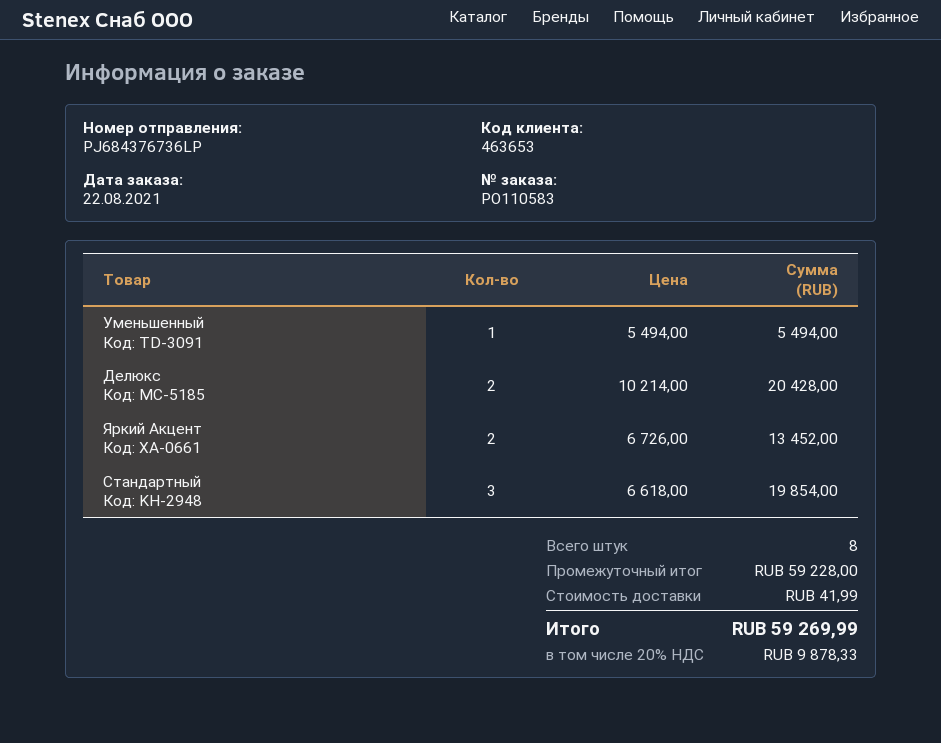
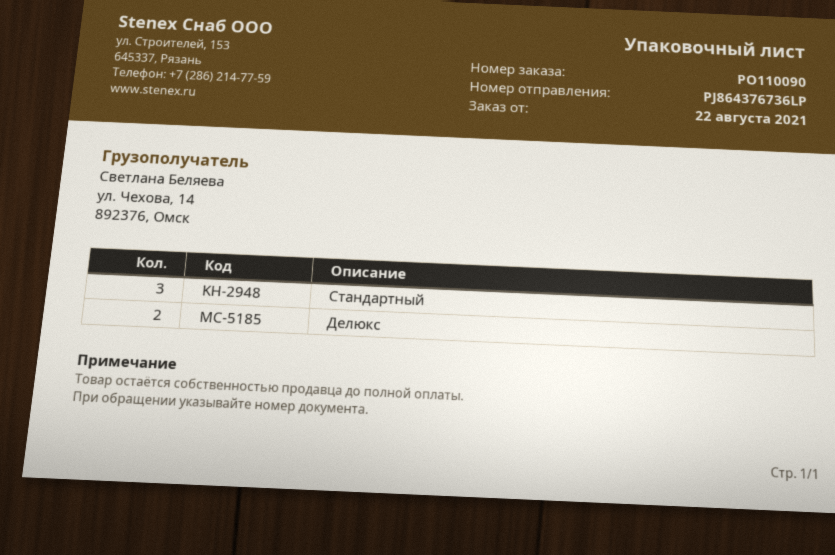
order number: PO110583 -> PO110090
tracking number: PJ684376736LP -> PJ864376736LP
Уменьшенный: 1 -> none
Яркий Акцент: 2 -> none

